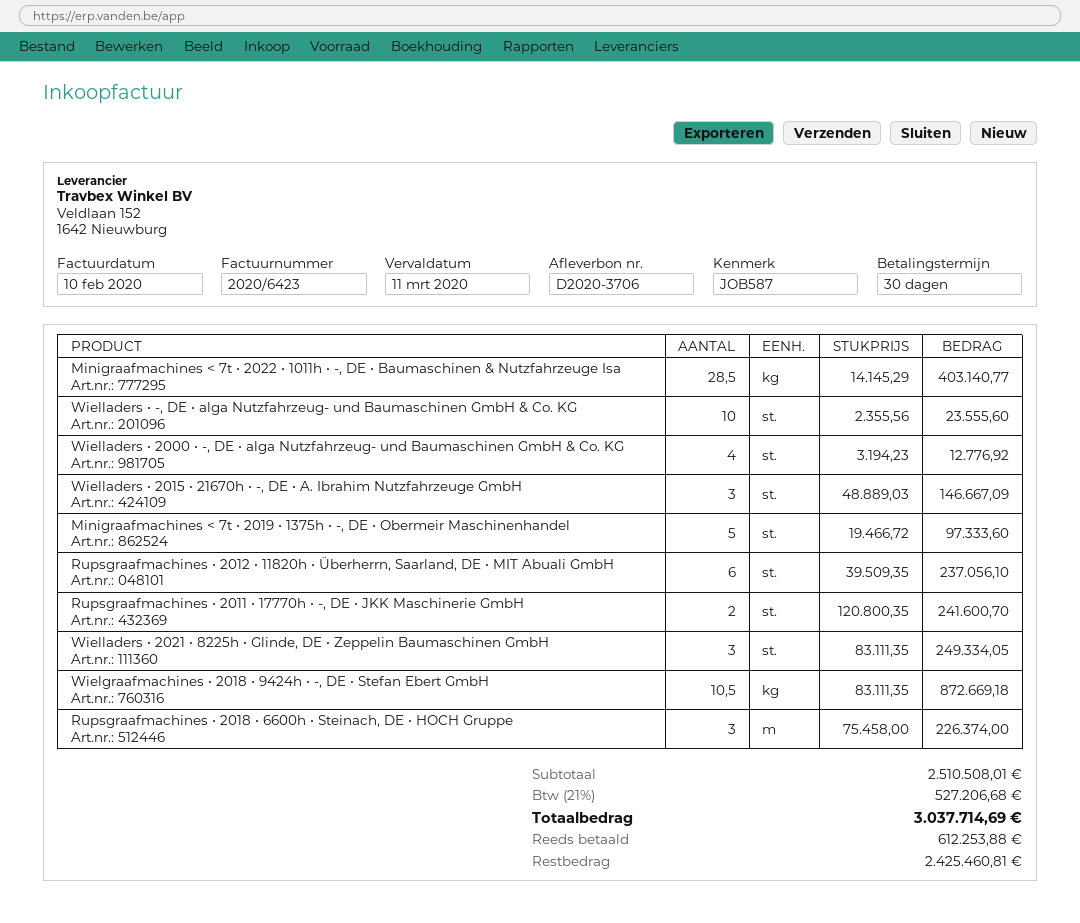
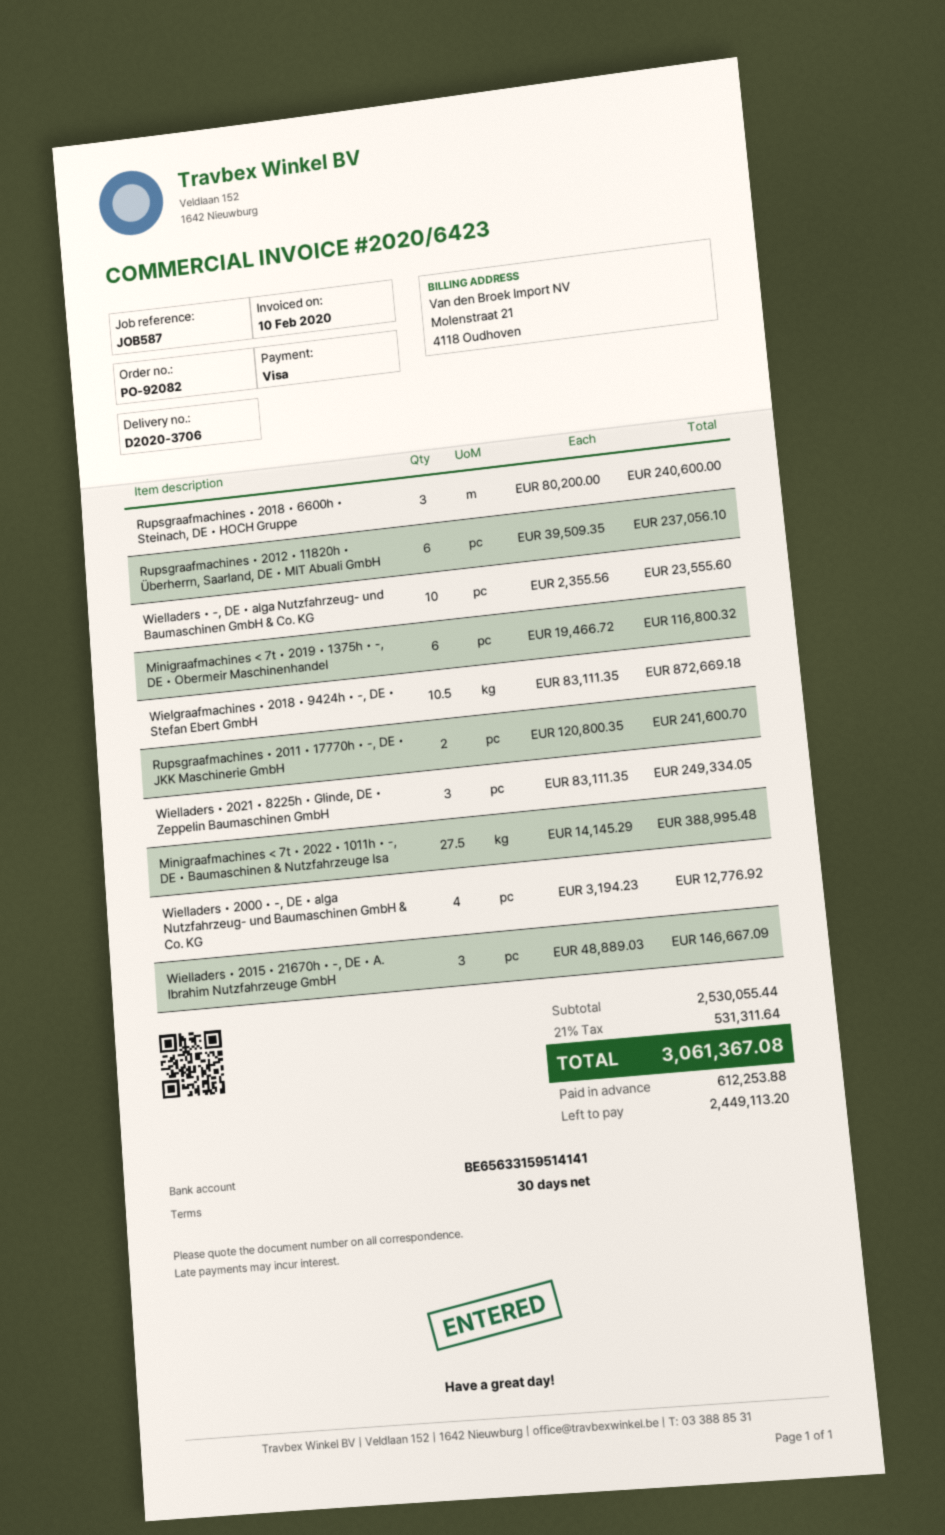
Minigraafmachines < 7t • 2022 • 1011h • -, DE • Baumaschinen & Nutzfahrzeuge Isa: 28.5 x 14145.29 = 403140.77 -> 27.5 x 14145.29 = 388995.48
Minigraafmachines < 7t • 2019 • 1375h • -, DE • Obermeir Maschinenhandel: 5 x 19466.72 = 97333.60 -> 6 x 19466.72 = 116800.32
Rupsgraafmachines • 2018 • 6600h • Steinach, DE • HOCH Gruppe: 3 x 75458.00 = 226374.00 -> 3 x 80200.00 = 240600.00
subtotal: 2510508.01 -> 2530055.44
tax: 21% = 527206.68 -> 21% = 531311.64
total: 3037714.69 -> 3061367.08
balance: 2425460.81 -> 2449113.20

